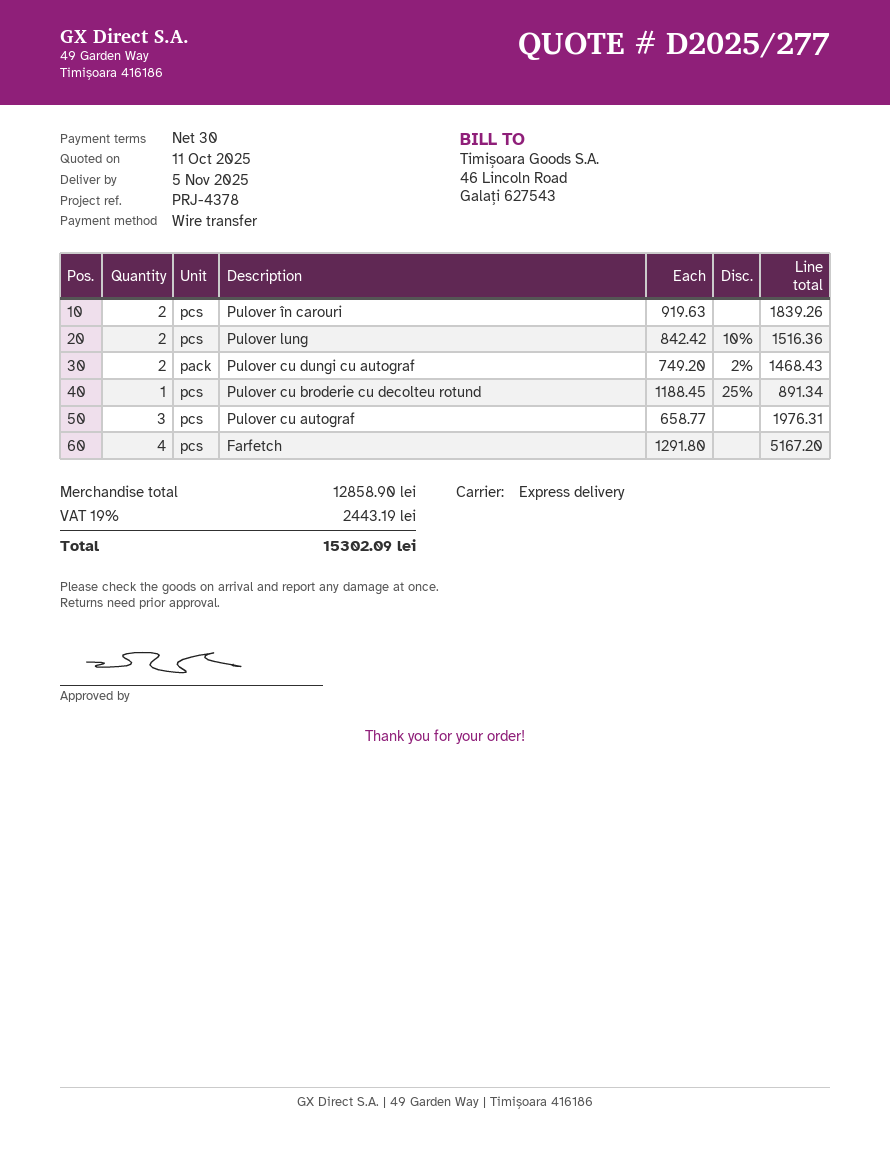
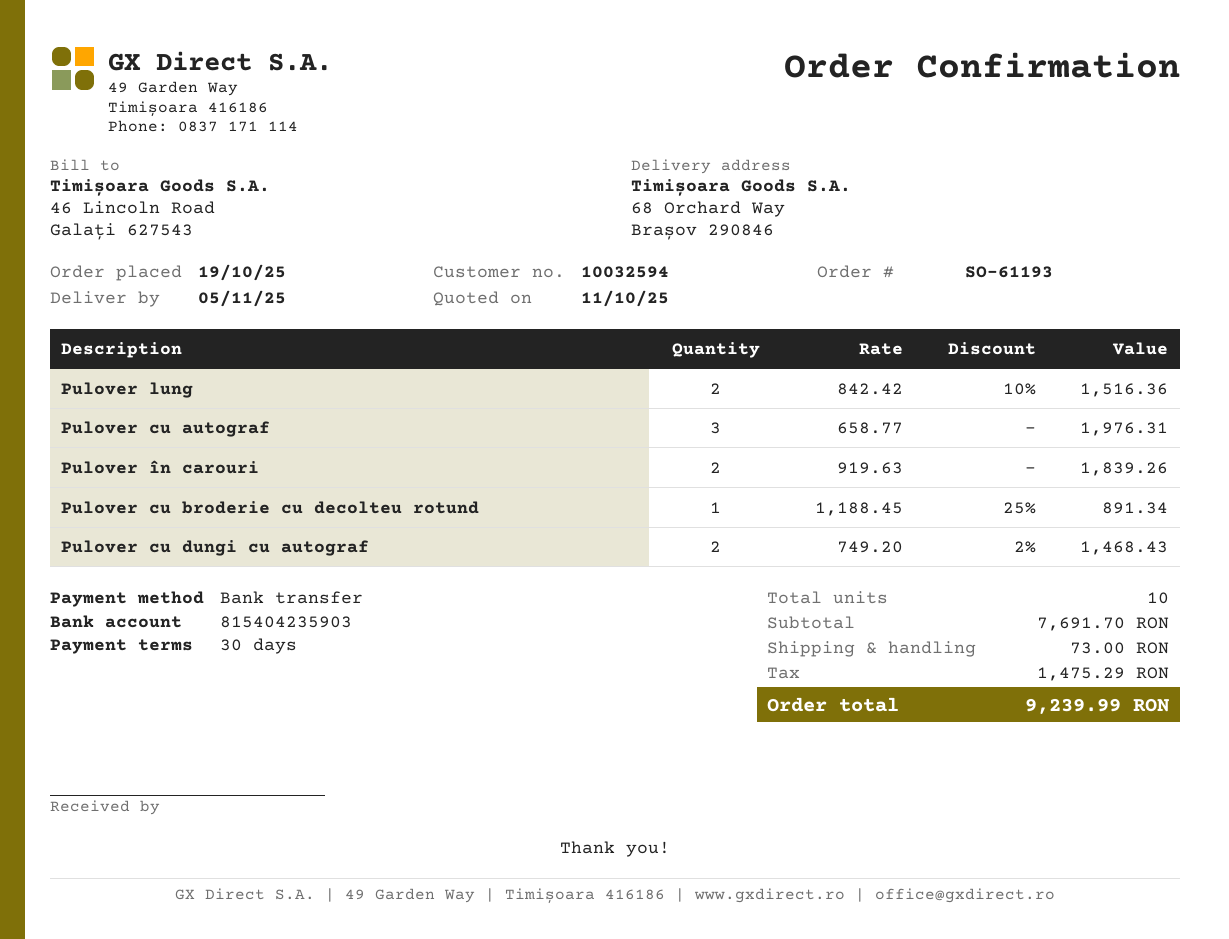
Farfetch: 4 x 1291.80 = 5167.20 -> none
subtotal: 12858.90 -> 7691.70
shipping: none -> 73.00
tax: 2443.19 -> 1475.29
total: 15302.09 -> 9239.99

